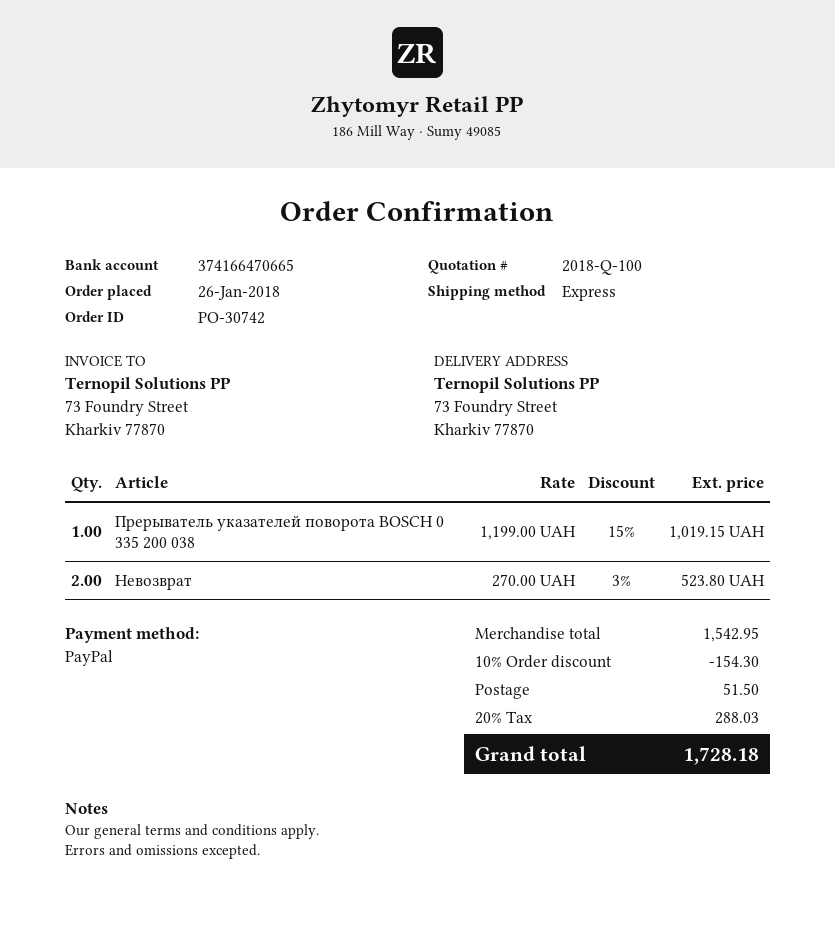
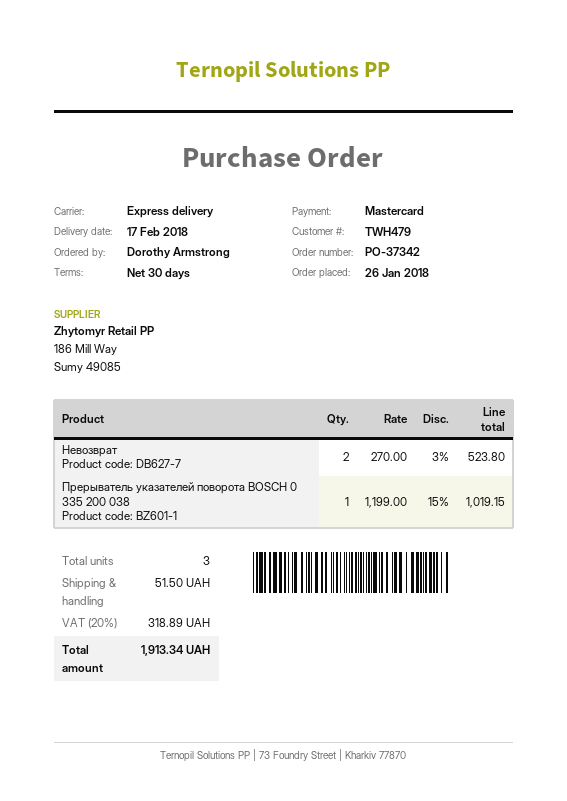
order number: PO-30742 -> PO-37342
payment method: PayPal -> Mastercard
discount: 10% = 154.30 -> none
tax: 20% = 288.03 -> 20% = 318.89
total: 1728.18 -> 1913.34

